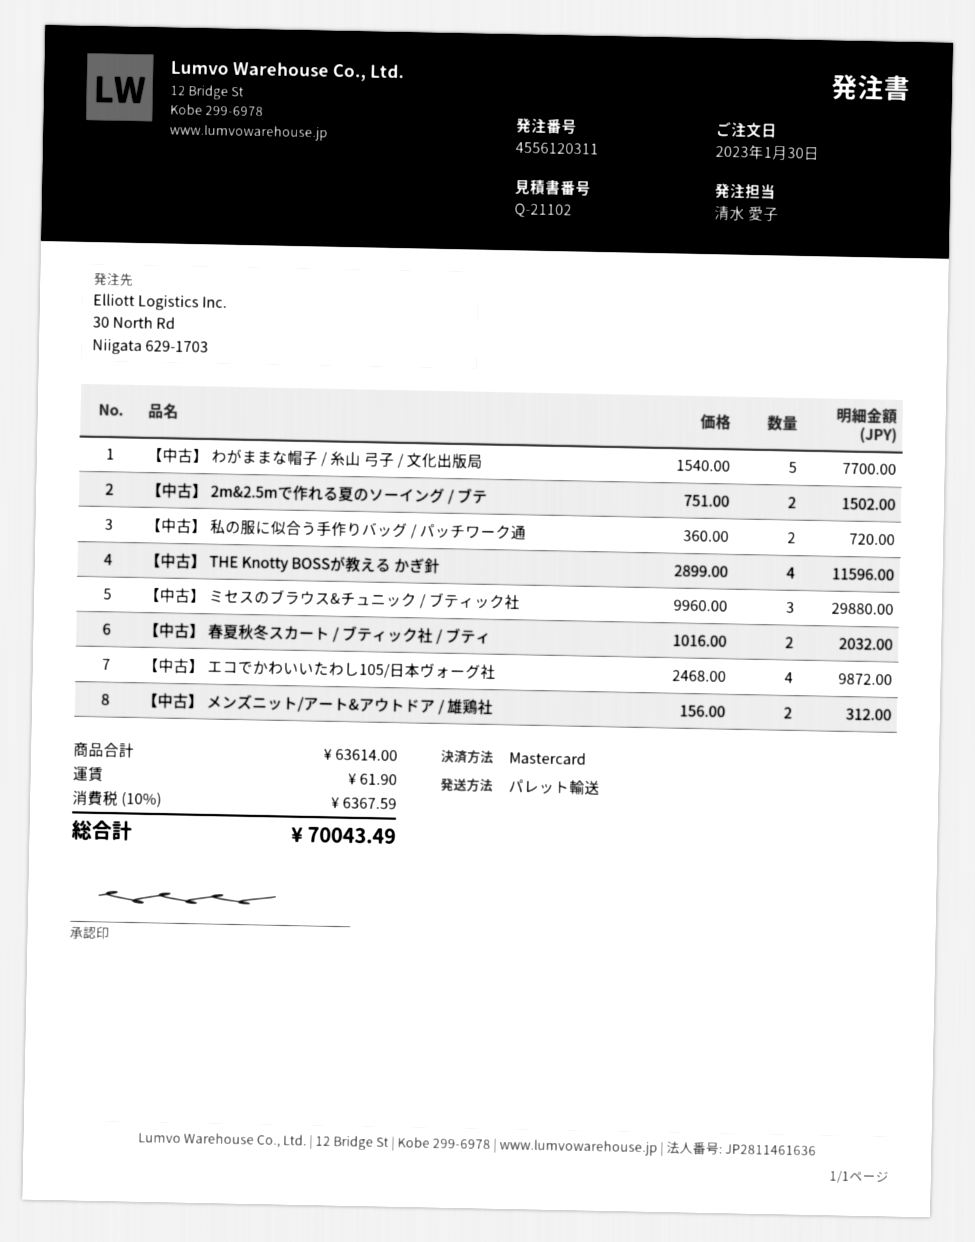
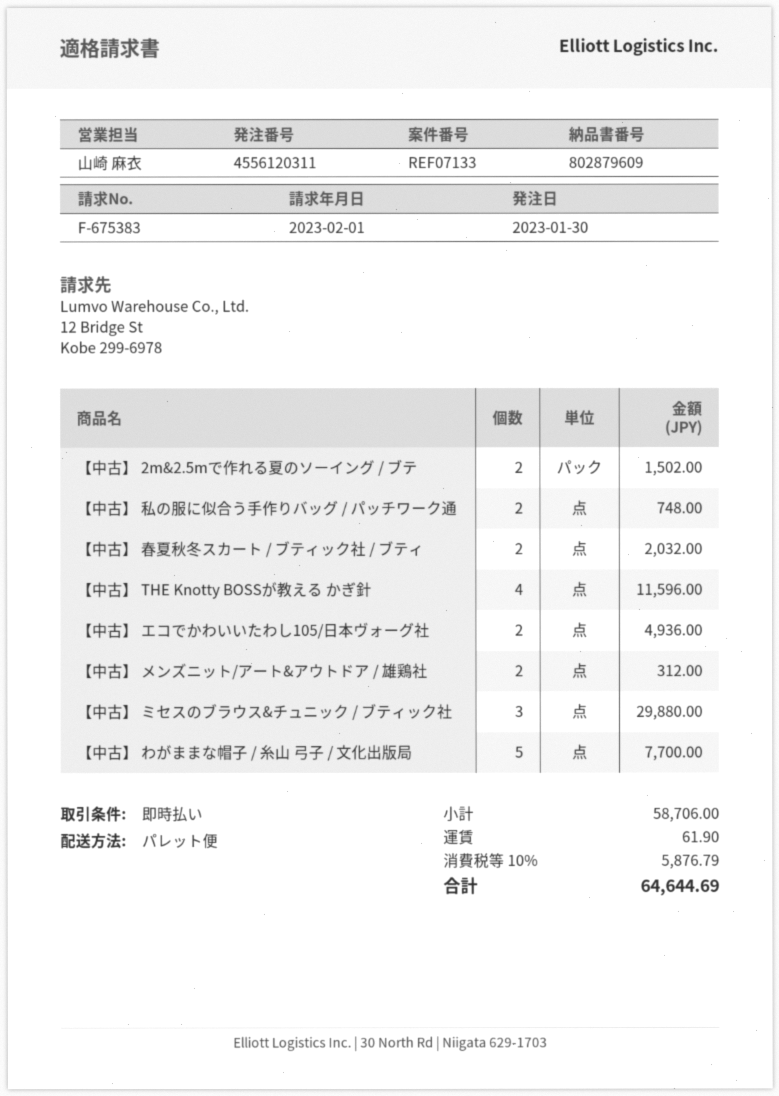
【中古】 私の服に似合う手作りバッグ / パッチワーク通: 2 for 720.00 -> 2 for 748.00
【中古】 エコでかわいいたわし105/日本ヴォーグ社: 4 for 9872.00 -> 2 for 4936.00
subtotal: 63614.00 -> 58706.00
tax: 10% = 6367.59 -> 10% = 5876.79
total: 70043.49 -> 64644.69

